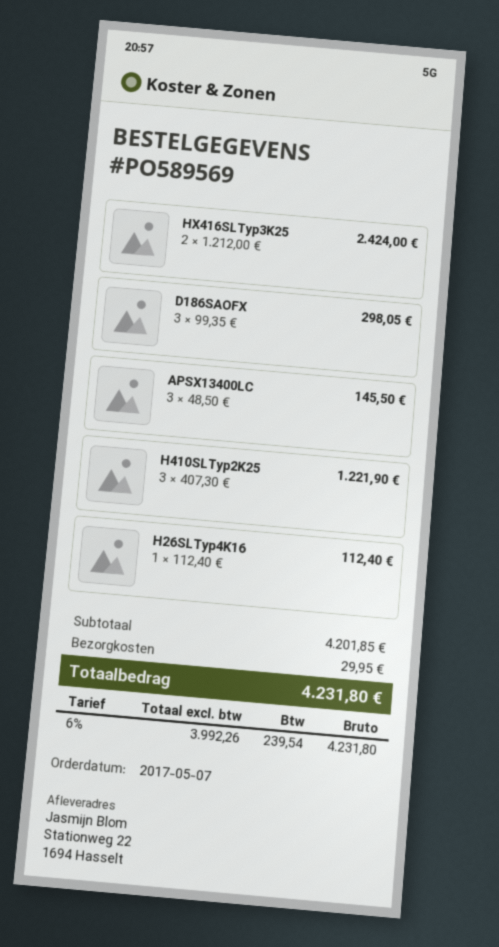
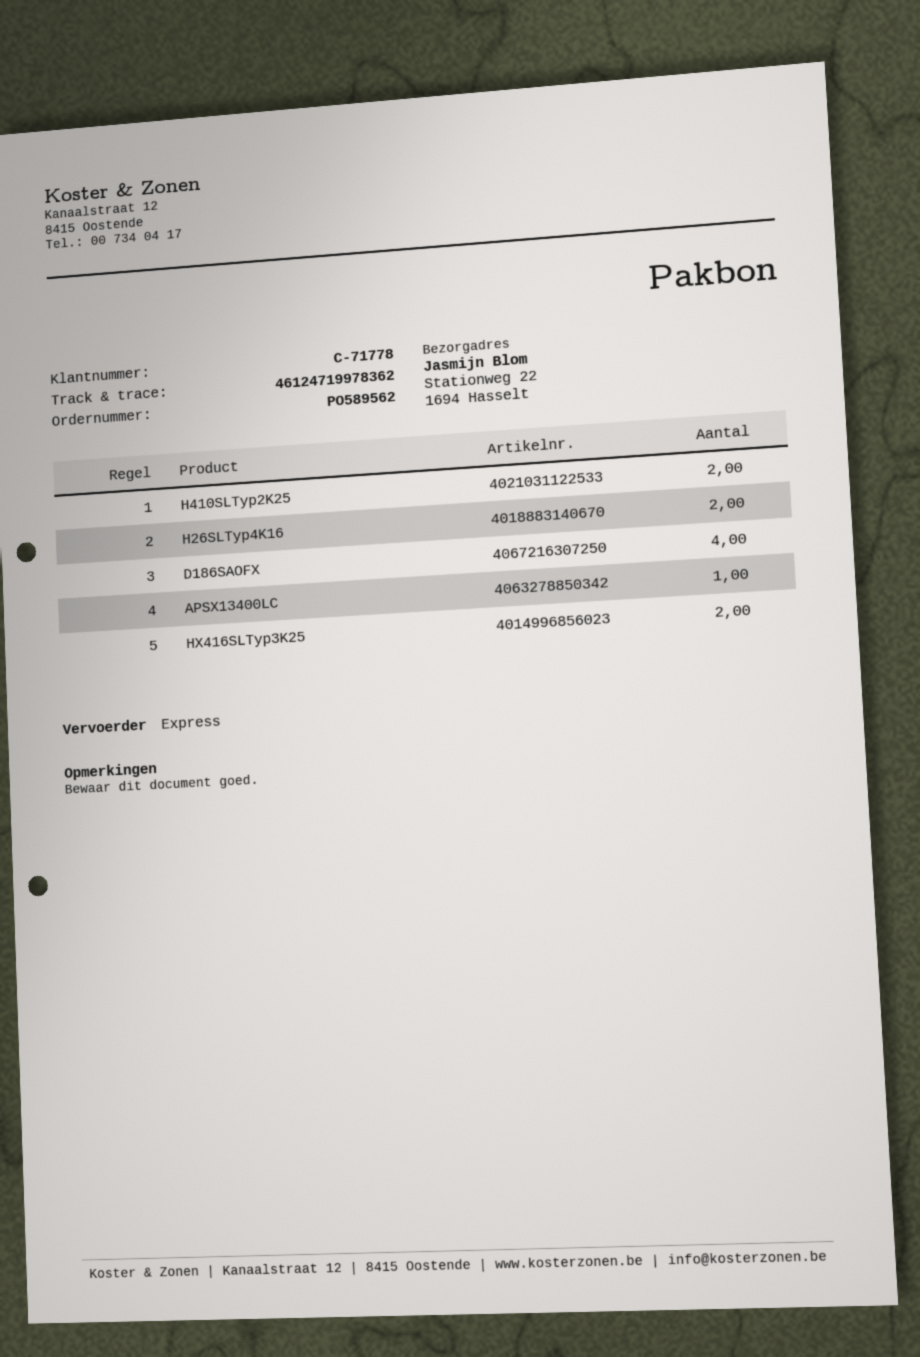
order number: PO589569 -> PO589562
D186SAOFX: 3 -> 4
APSX13400LC: 3 -> 1
H410SLTyp2K25: 3 -> 2
H26SLTyp4K16: 1 -> 2

